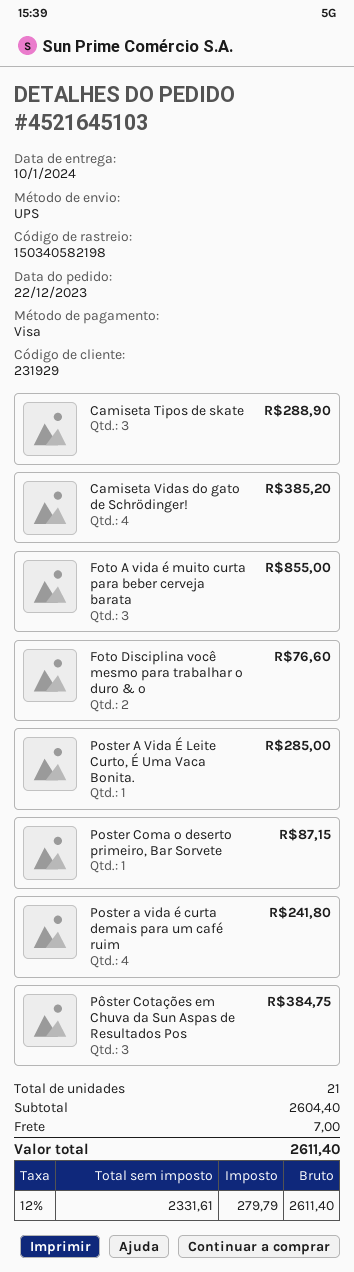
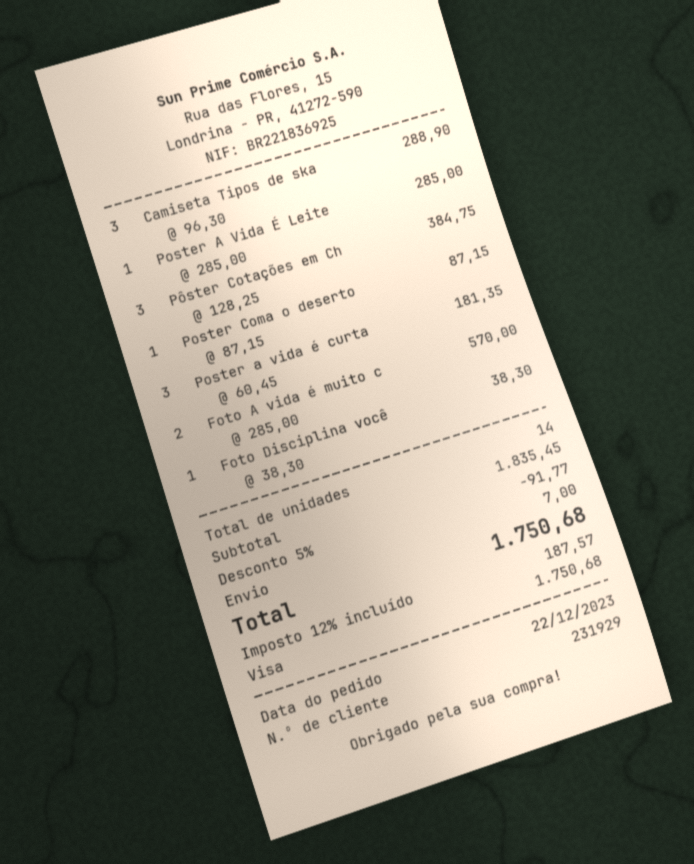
Camiseta Vidas do gato de Schrödinger!: 4 for 385.20 -> none
Foto A vida é muito curta para beber cerveja barata: 3 for 855.00 -> 2 for 570.00
Foto Disciplina você mesmo para trabalhar o duro & o: 2 for 76.60 -> 1 for 38.30
Poster a vida é curta demais para um café ruim: 4 for 241.80 -> 3 for 181.35
total quantity: 21 -> 14
subtotal: 2604.40 -> 1835.45
discount: none -> 5% = 91.77
tax: 12% = 279.79 -> 12% = 187.57
total: 2611.40 -> 1750.68

